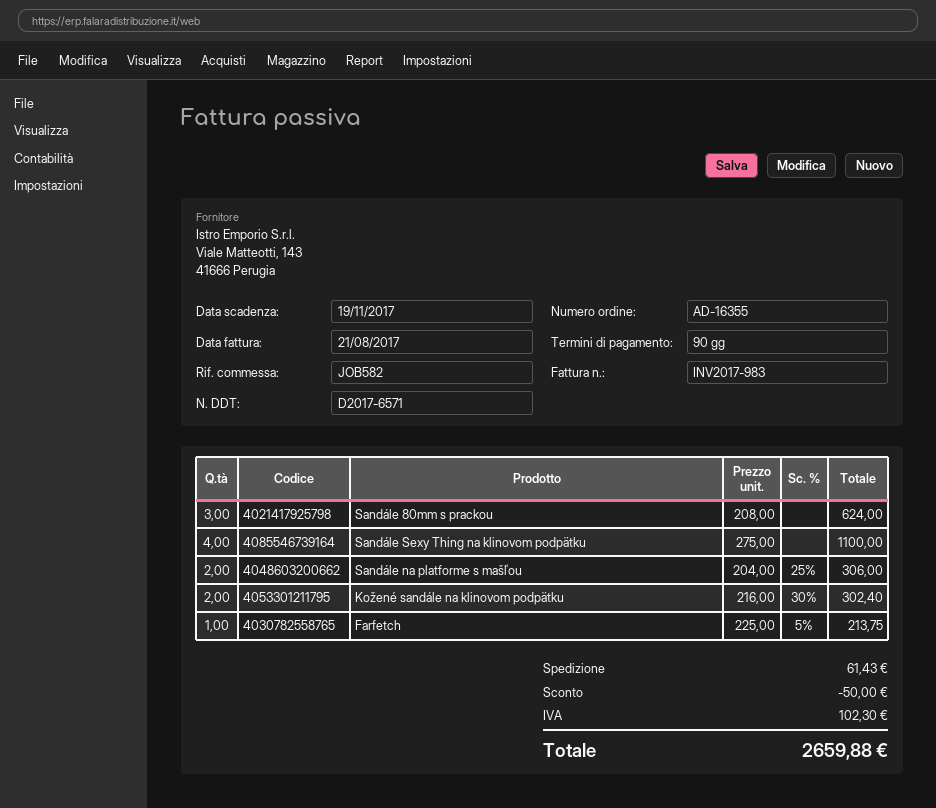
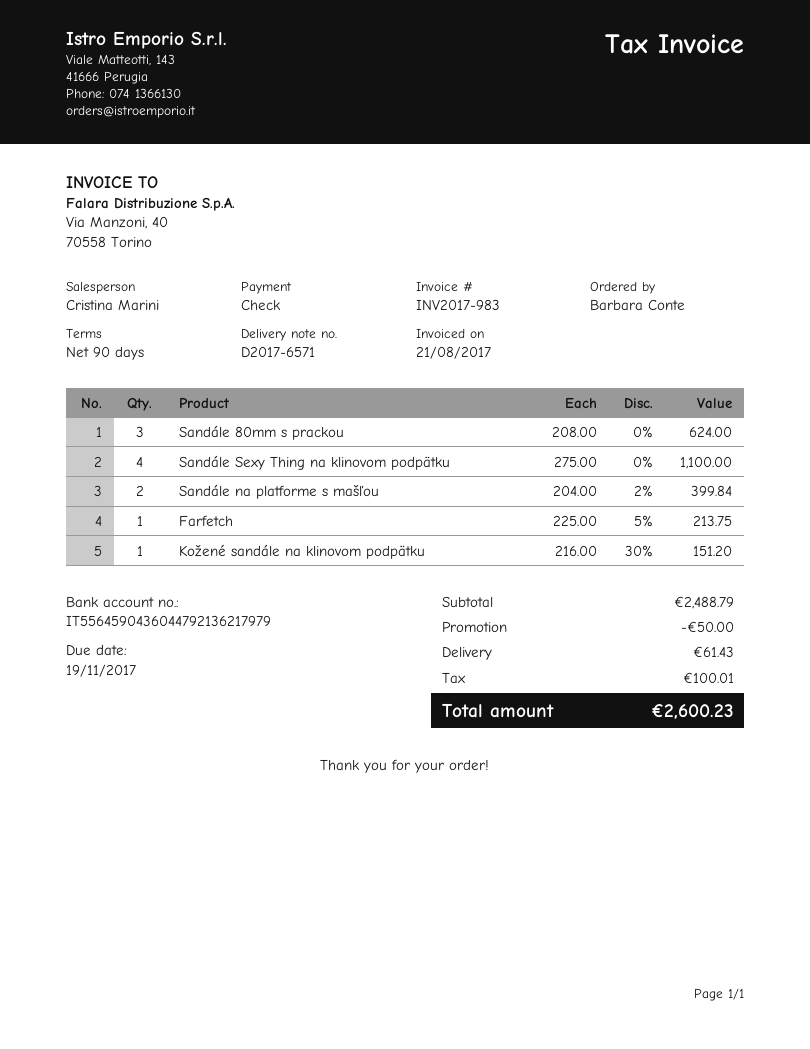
Sandále na platforme s mašľou: 2 x 204.00 - 25% = 306.00 -> 2 x 204.00 - 2% = 399.84
Kožené sandále na klinovom podpätku: 2 x 216.00 - 30% = 302.40 -> 1 x 216.00 - 30% = 151.20
tax: 102.30 -> 100.01
total: 2659.88 -> 2600.23

